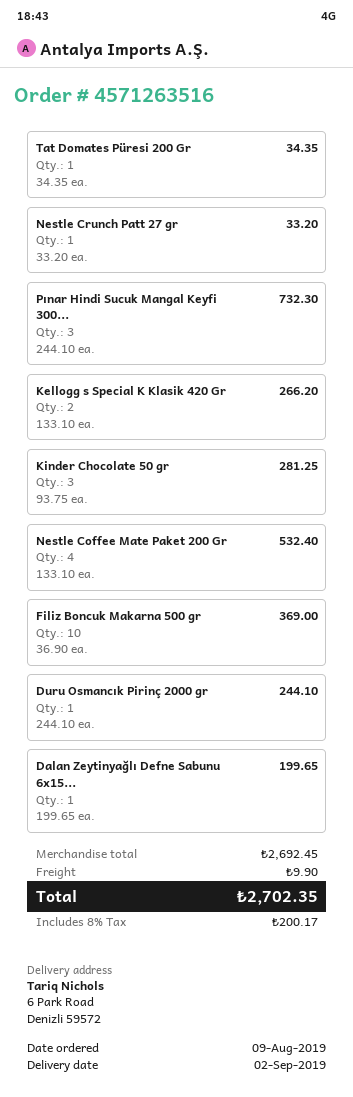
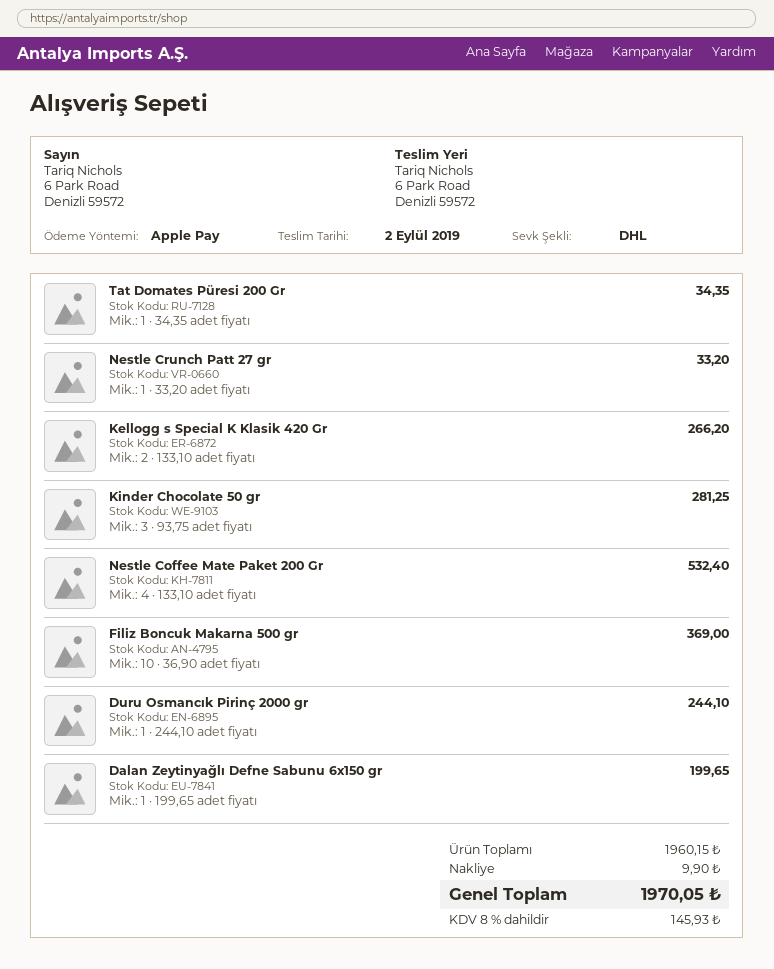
Pınar Hindi Sucuk Mangal Keyfi 300...: 3 x 244.10 = 732.30 -> none
subtotal: 2692.45 -> 1960.15
tax: 8% = 200.17 -> 8% = 145.93
total: 2702.35 -> 1970.05

